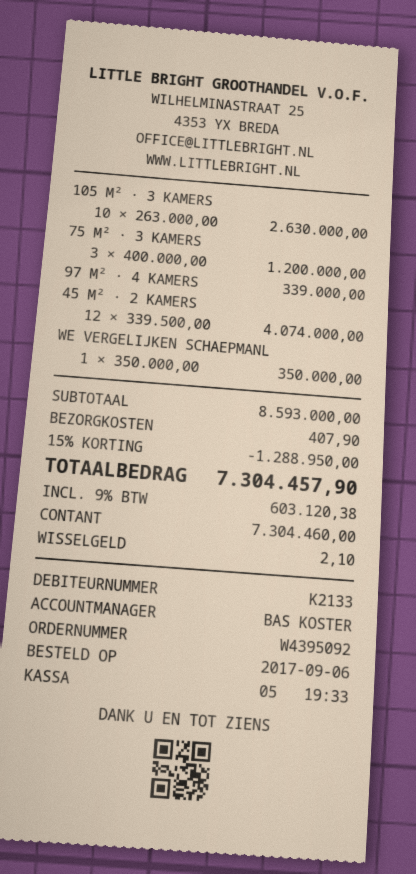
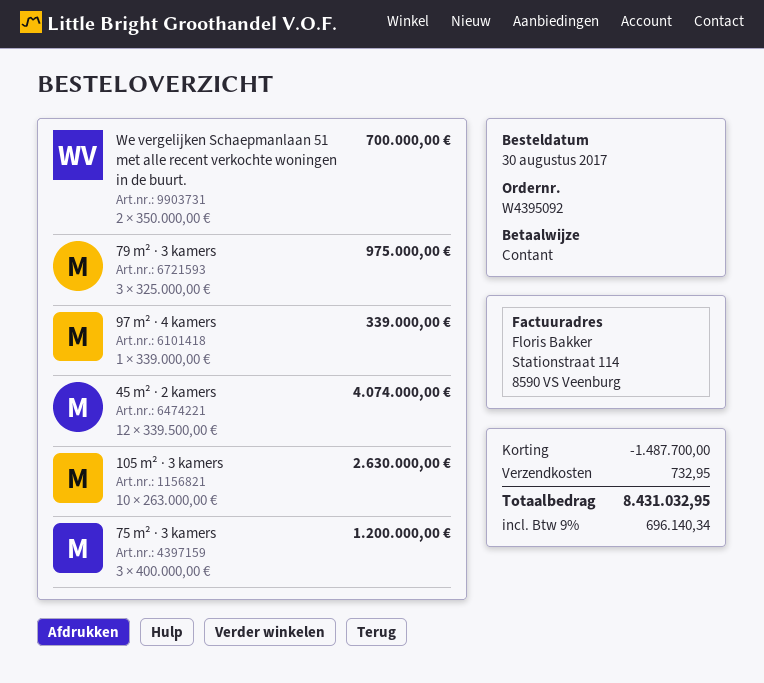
order date: 2017-09-06 -> 2017-08-30
WE VERGELIJKEN SCHAEPMANL: 1 x 350000.00 = 350000.00 -> 2 x 350000.00 = 700000.00
79 m² · 3 kamers: none -> 3 x 325000.00 = 975000.00
discount: 1288950.00 -> 1487700.00
shipping: 407.90 -> 732.95
tax: 9% = 603120.38 -> 9% = 696140.34
total: 7304457.90 -> 8431032.95

